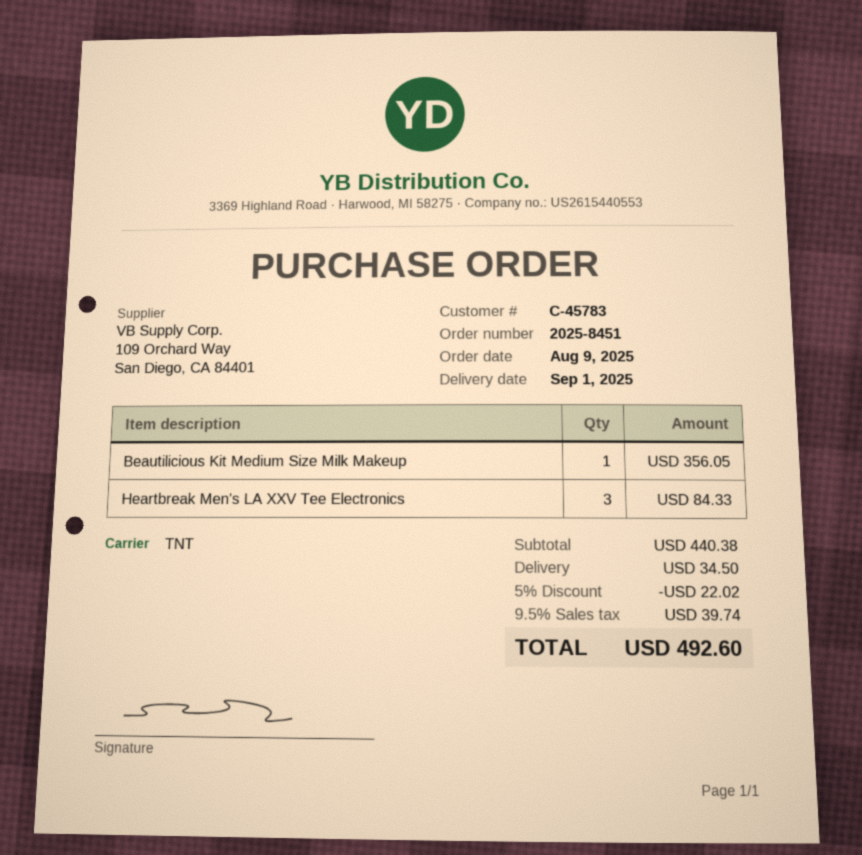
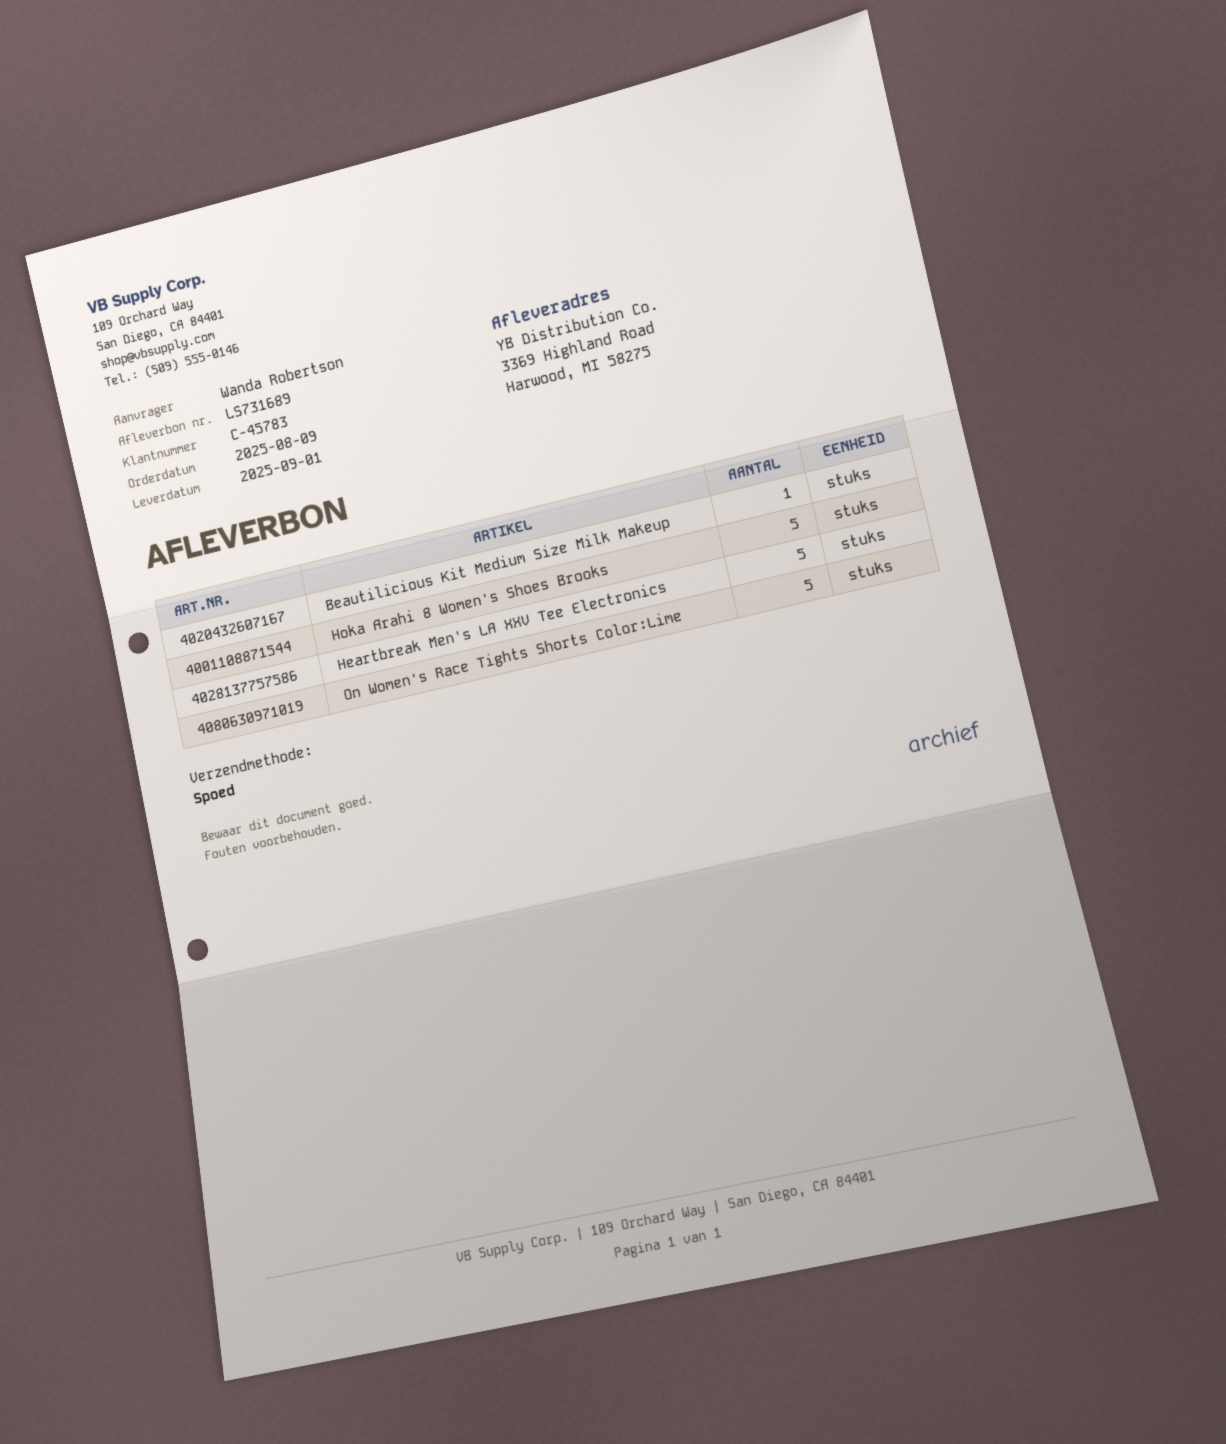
shipping method: TNT -> express
Heartbreak Men's LA XXV Tee Electronics: 3 -> 5
Hoka Arahi 8 Women's Shoes Brooks: none -> 5
On Women's Race Tights Shorts Color:Lime: none -> 5

